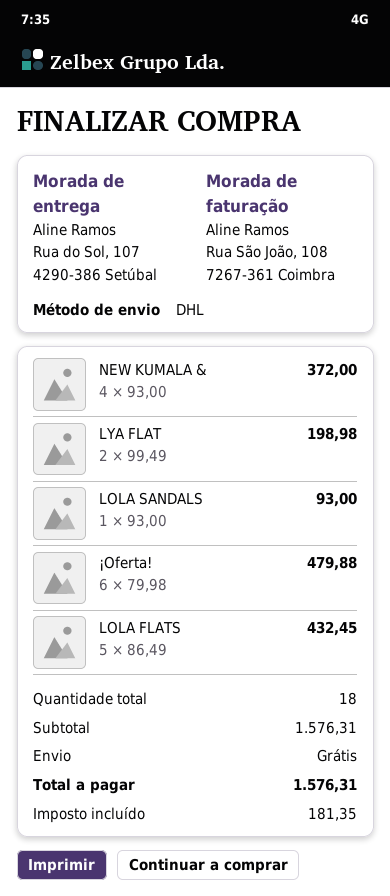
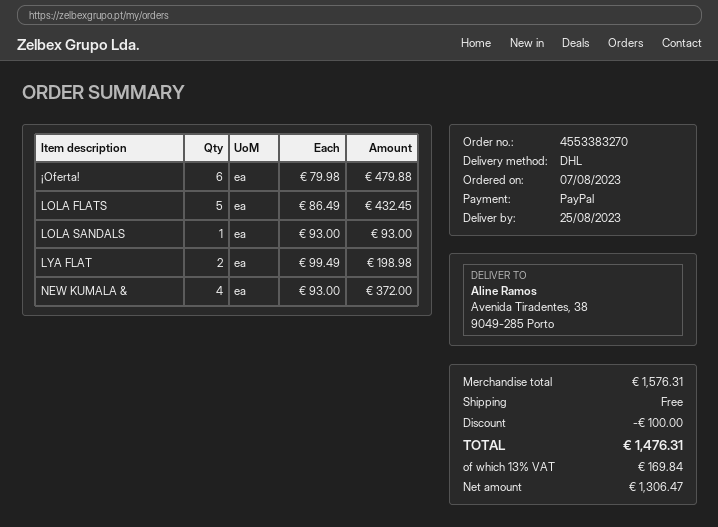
ship to: Rua do Sol, 107, 4290-386 Setúbal -> Avenida Tiradentes, 38, 9049-285 Porto
discount: none -> 100.00
tax: 181.35 -> 169.84
total: 1576.31 -> 1476.31

